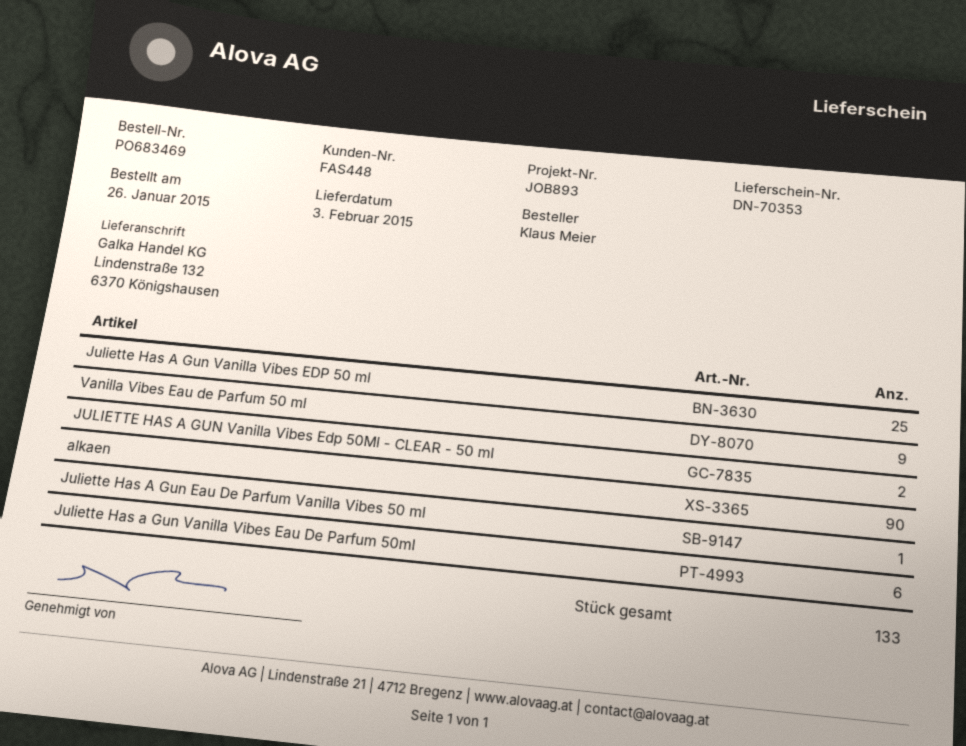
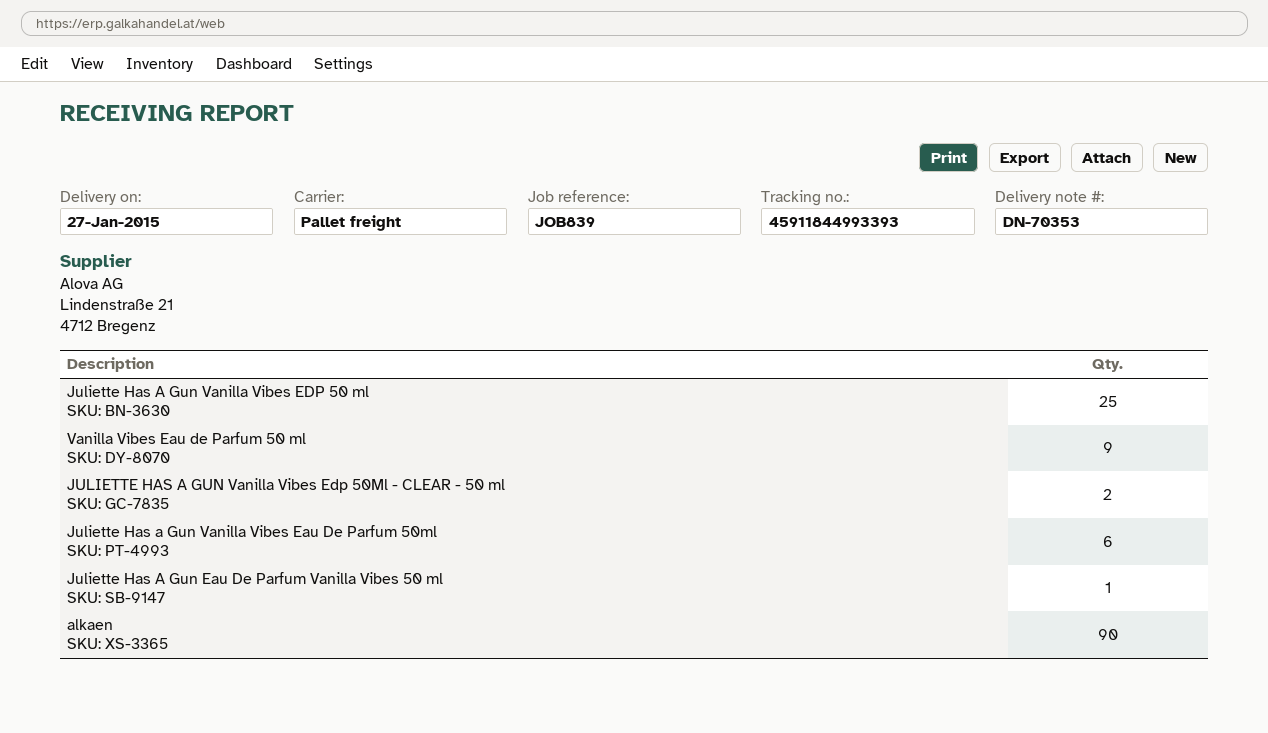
delivery date: 2015-02-03 -> 2015-01-27
reference: JOB893 -> JOB839

